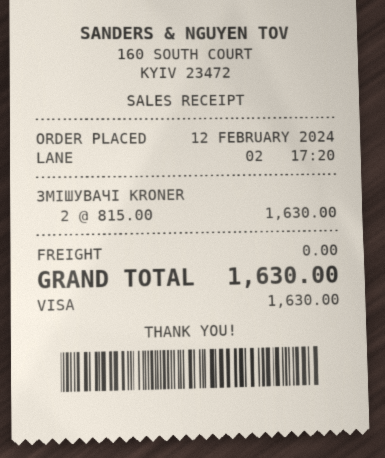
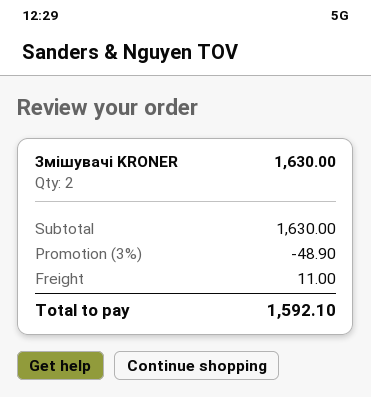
discount: none -> 3% = 48.90
shipping: 0.00 -> 11.00
total: 1630.00 -> 1592.10

